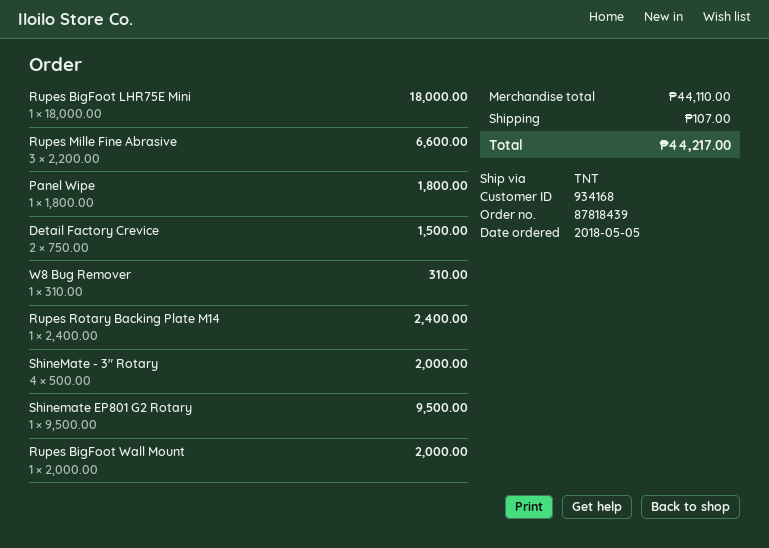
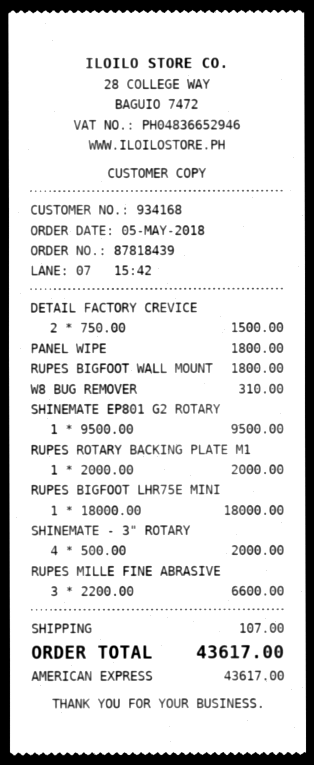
Rupes Rotary Backing Plate M14: 1 x 2400.00 = 2400.00 -> 1 x 2000.00 = 2000.00
Rupes BigFoot Wall Mount: 1 x 2000.00 = 2000.00 -> 1 x 1800.00 = 1800.00
total: 44217.00 -> 43617.00

